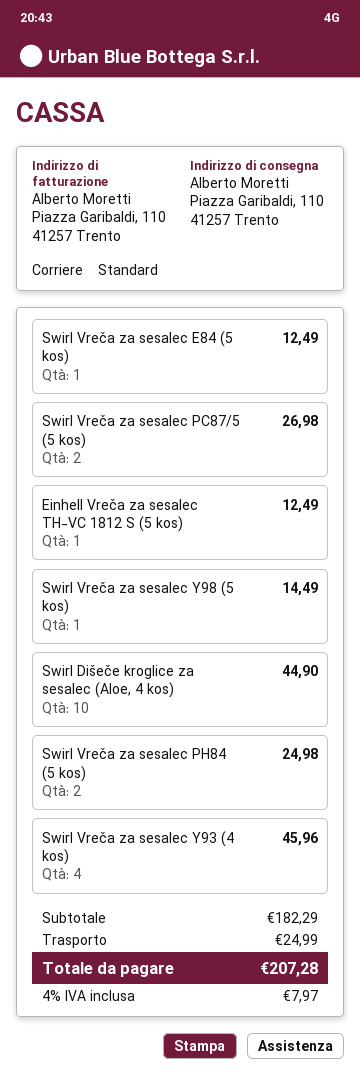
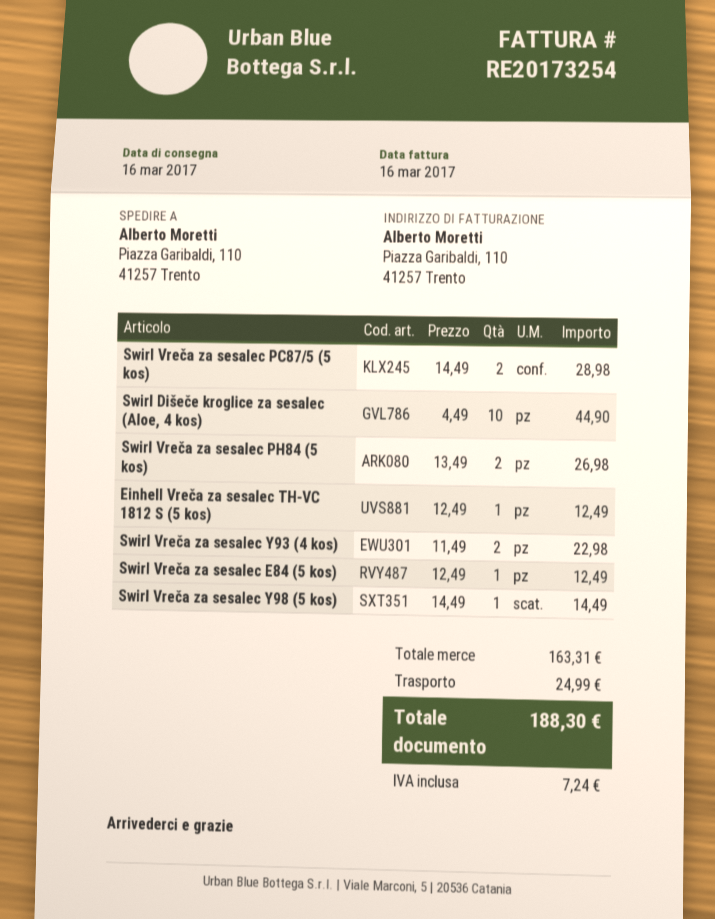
Swirl Vreča za sesalec PC87/5 (5 kos): 2 for 26.98 -> 2 for 28.98
Swirl Vreča za sesalec PH84 (5 kos): 2 for 24.98 -> 2 for 26.98
Swirl Vreča za sesalec Y93 (4 kos): 4 for 45.96 -> 2 for 22.98
subtotal: 182.29 -> 163.31
tax: 7.97 -> 7.24
total: 207.28 -> 188.30

